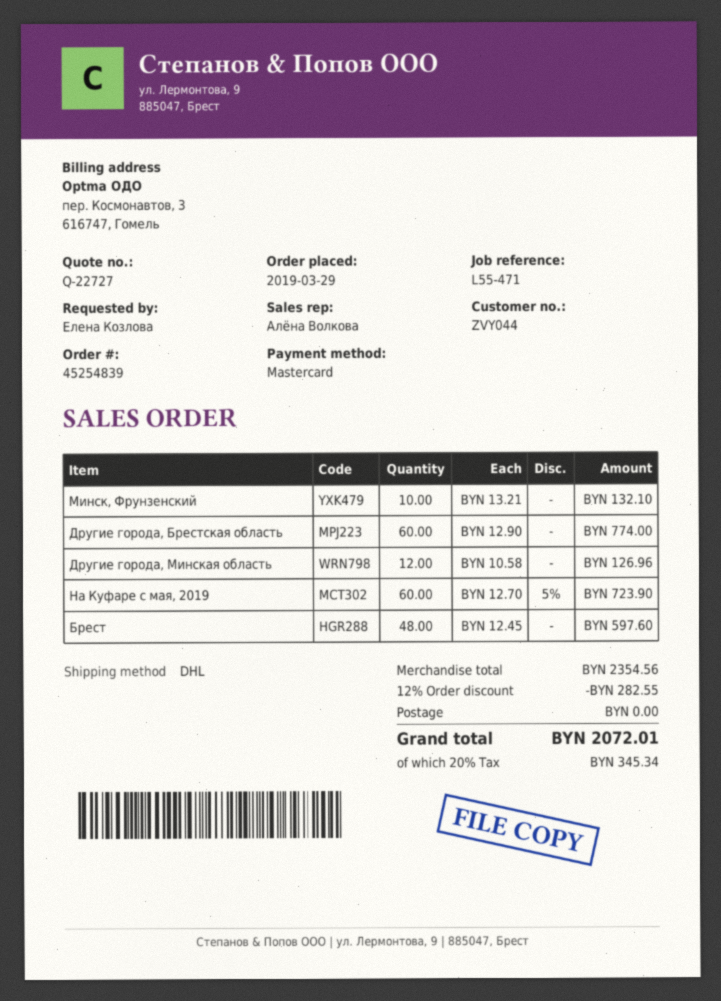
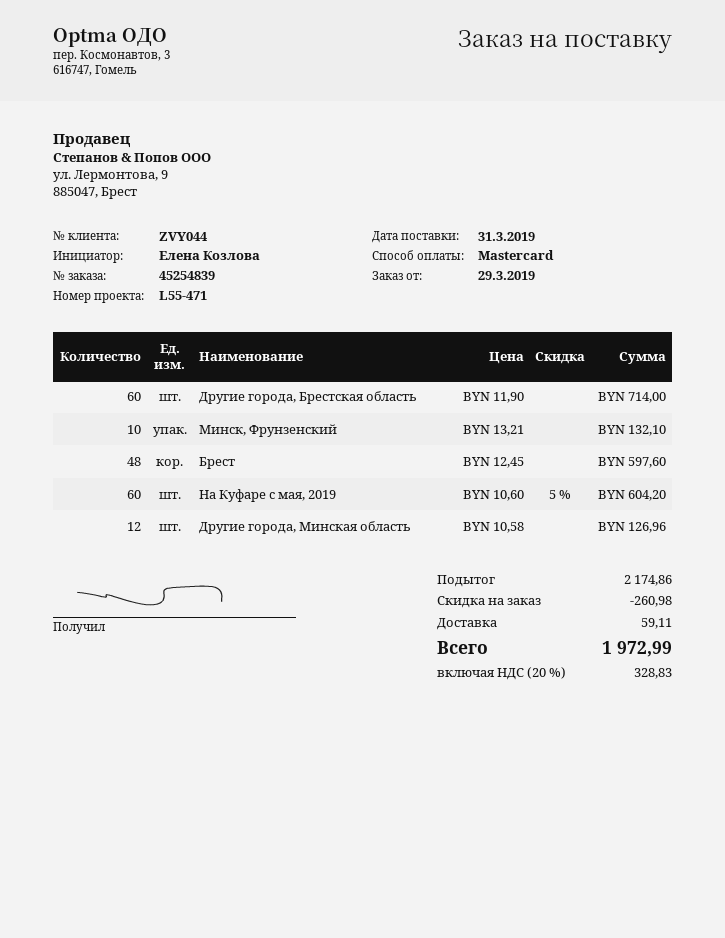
Другие города, Брестская область: 60 x 12.90 = 774.00 -> 60 x 11.90 = 714.00
На Куфаре с мая, 2019: 60 x 12.70 - 5% = 723.90 -> 60 x 10.60 - 5% = 604.20
subtotal: 2354.56 -> 2174.86
discount: 282.55 -> 260.98
shipping: 0.00 -> 59.11
tax: 20% = 345.34 -> 20% = 328.83
total: 2072.01 -> 1972.99

